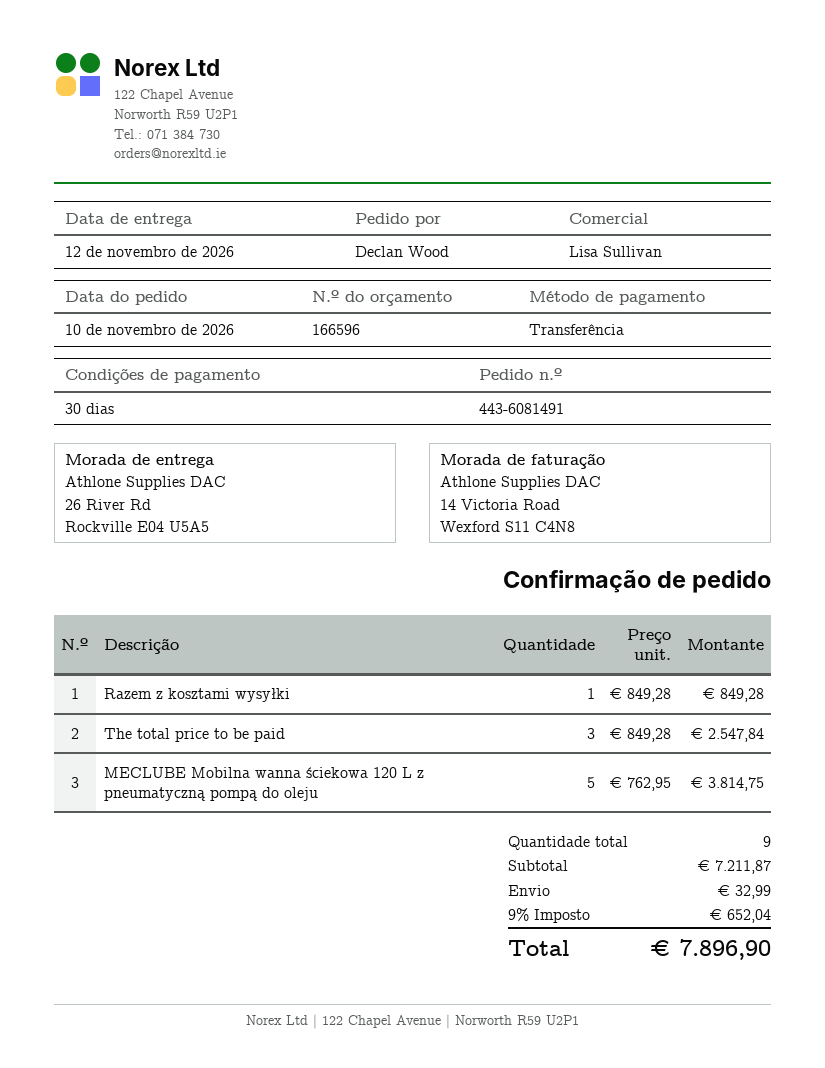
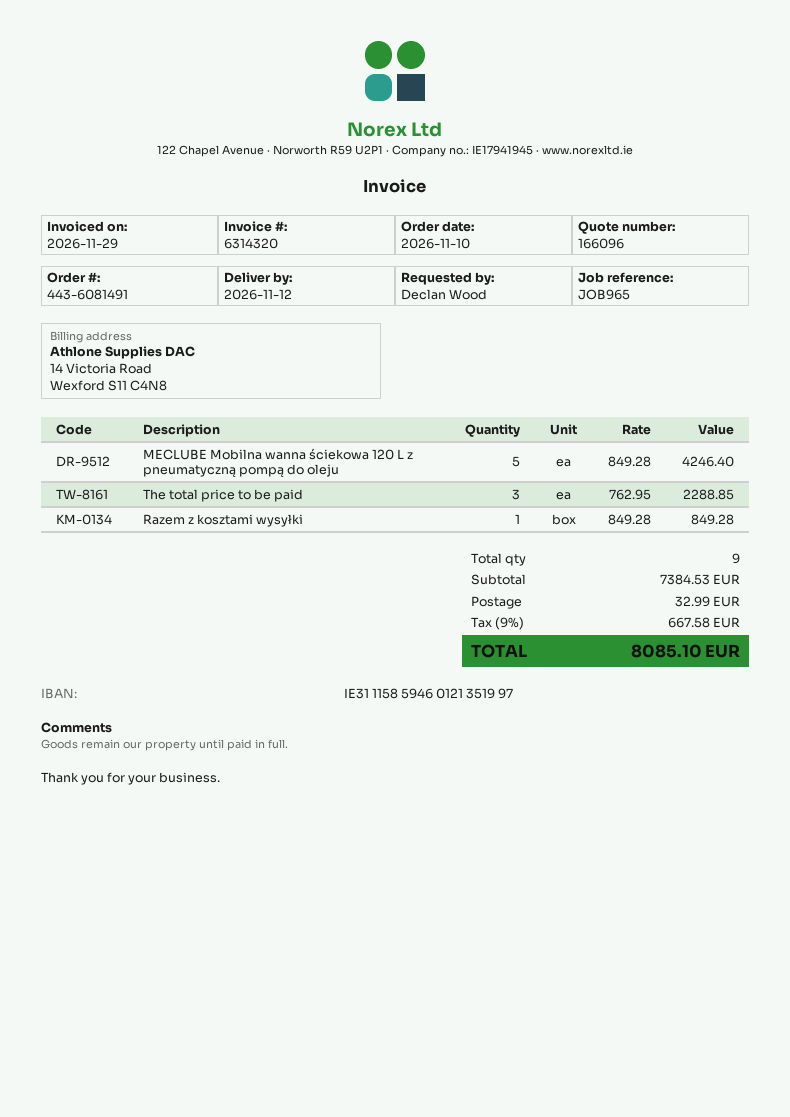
quote number: 166596 -> 166096
The total price to be paid: 3 x 849.28 = 2547.84 -> 3 x 762.95 = 2288.85
MECLUBE Mobilna wanna ściekowa 120 L z pneumatyczną pompą do oleju: 5 x 762.95 = 3814.75 -> 5 x 849.28 = 4246.40
subtotal: 7211.87 -> 7384.53
tax: 9% = 652.04 -> 9% = 667.58
total: 7896.90 -> 8085.10

